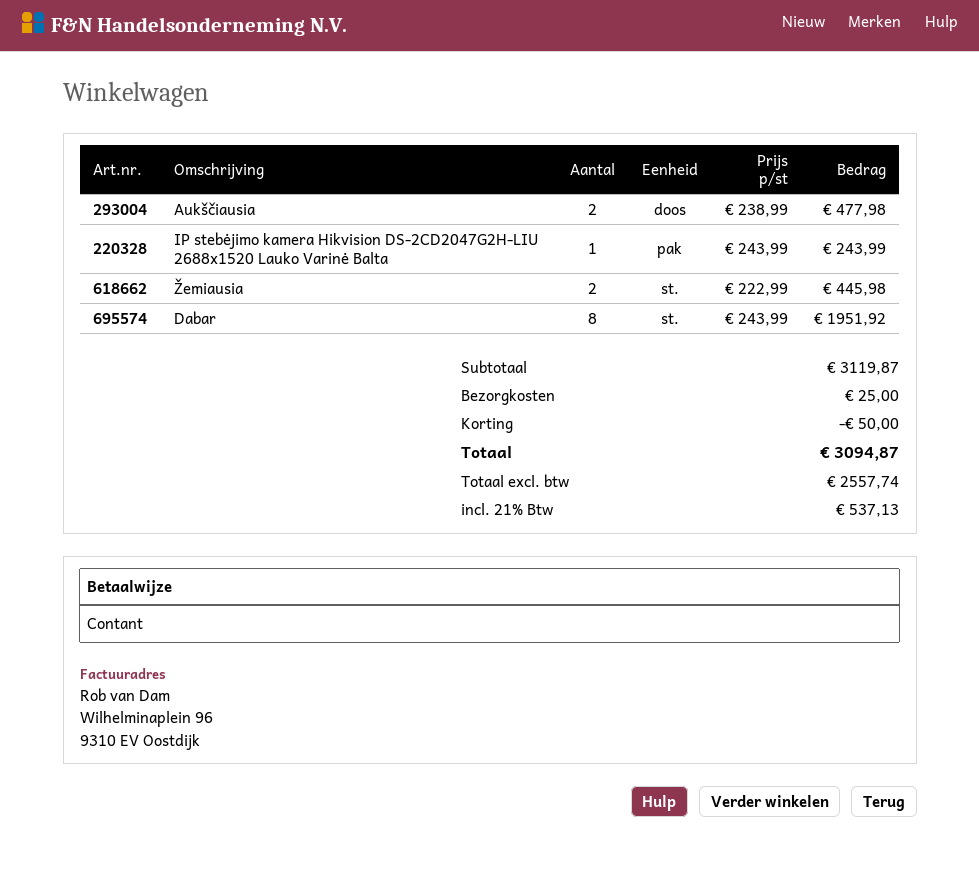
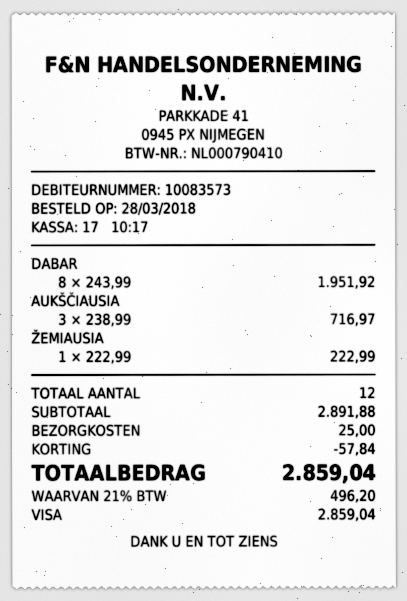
payment method: cash -> Visa
Aukščiausia: 2 x 238.99 = 477.98 -> 3 x 238.99 = 716.97
IP stebėjimo kamera Hikvision DS-2CD2047G2H-LIU 2688x1520 Lauko Varinė Balta: 1 x 243.99 = 243.99 -> none
Žemiausia: 2 x 222.99 = 445.98 -> 1 x 222.99 = 222.99
subtotal: 3119.87 -> 2891.88
discount: 50.00 -> 57.84
tax: 21% = 537.13 -> 21% = 496.20
total: 3094.87 -> 2859.04

